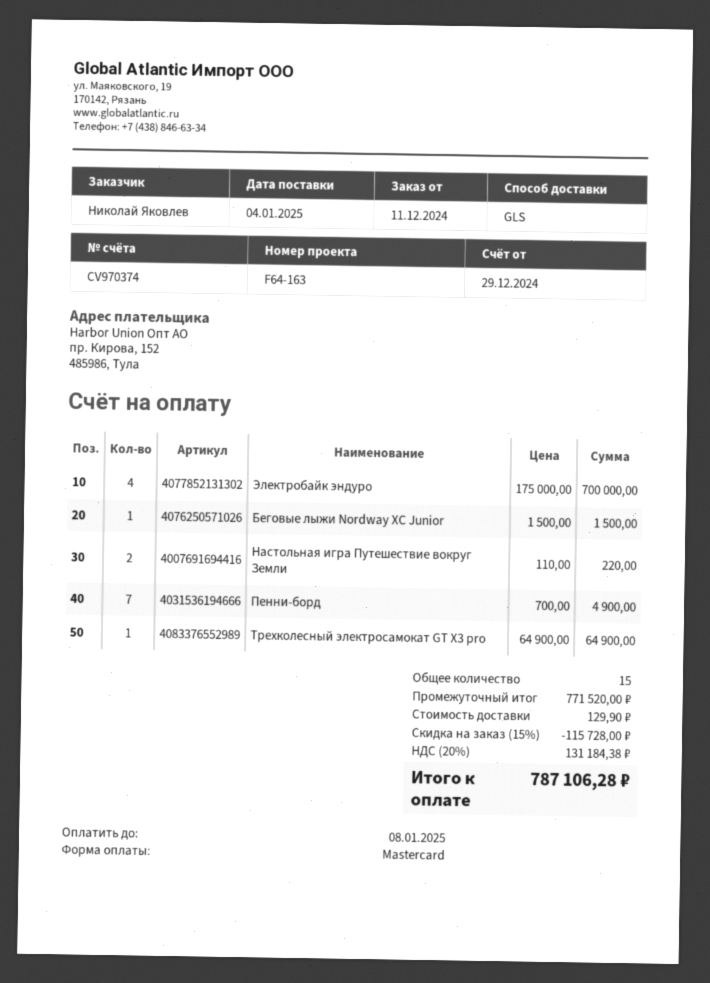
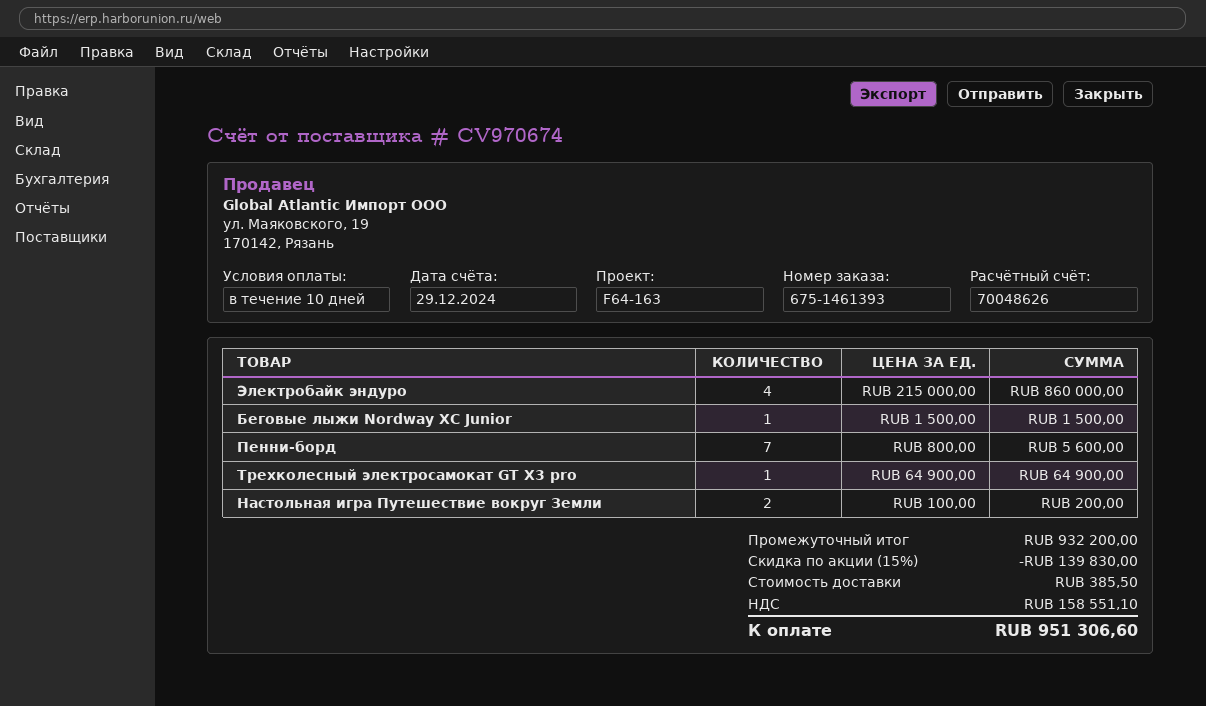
invoice number: CV970374 -> CV970674
Электробайк эндуро: 4 x 175000.00 = 700000.00 -> 4 x 215000.00 = 860000.00
Настольная игра Путешествие вокруг Земли: 2 x 110.00 = 220.00 -> 2 x 100.00 = 200.00
Пенни-борд: 7 x 700.00 = 4900.00 -> 7 x 800.00 = 5600.00
subtotal: 771520.00 -> 932200.00
discount: 15% = 115728.00 -> 15% = 139830.00
shipping: 129.90 -> 385.50
tax: 131184.38 -> 158551.10
total: 787106.28 -> 951306.60

